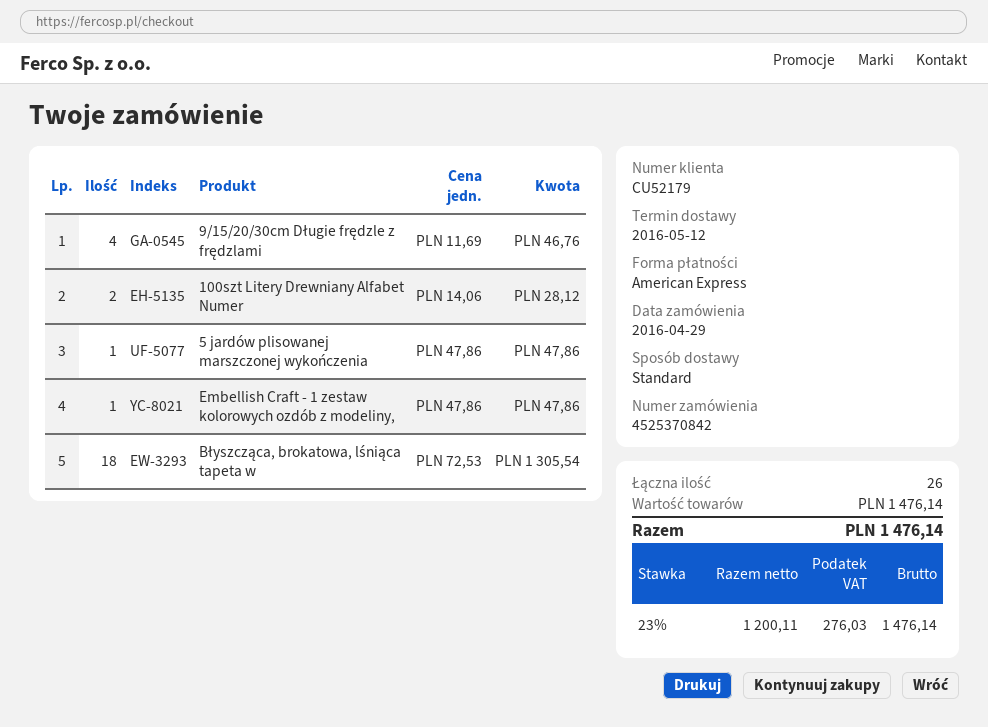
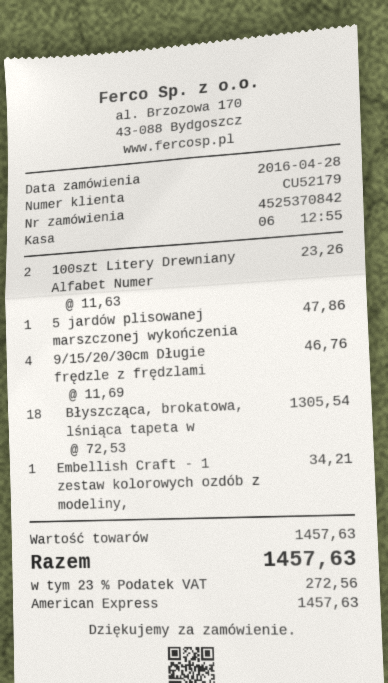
order date: 2016-04-29 -> 2016-04-28
100szt Litery Drewniany Alfabet Numer: 2 x 14.06 = 28.12 -> 2 x 11.63 = 23.26
Embellish Craft - 1 zestaw kolorowych ozdób z modeliny,: 1 x 47.86 = 47.86 -> 1 x 34.21 = 34.21
subtotal: 1476.14 -> 1457.63
tax: 23% = 276.03 -> 23% = 272.56
total: 1476.14 -> 1457.63

